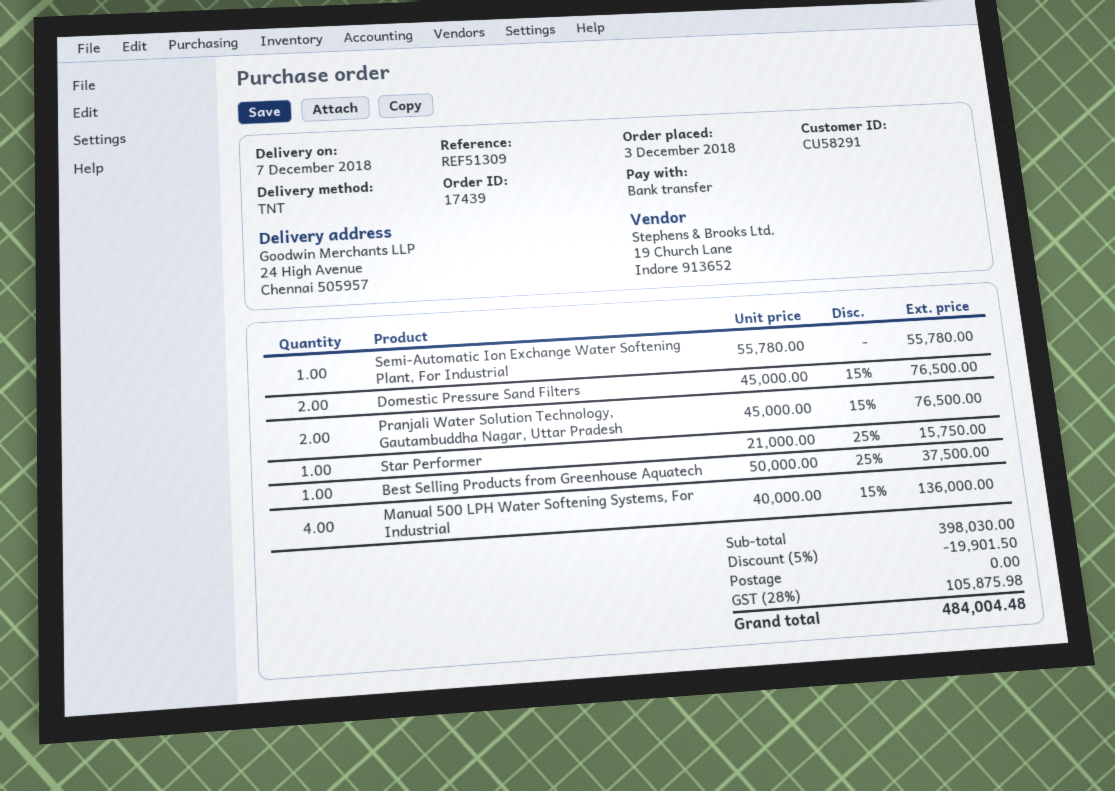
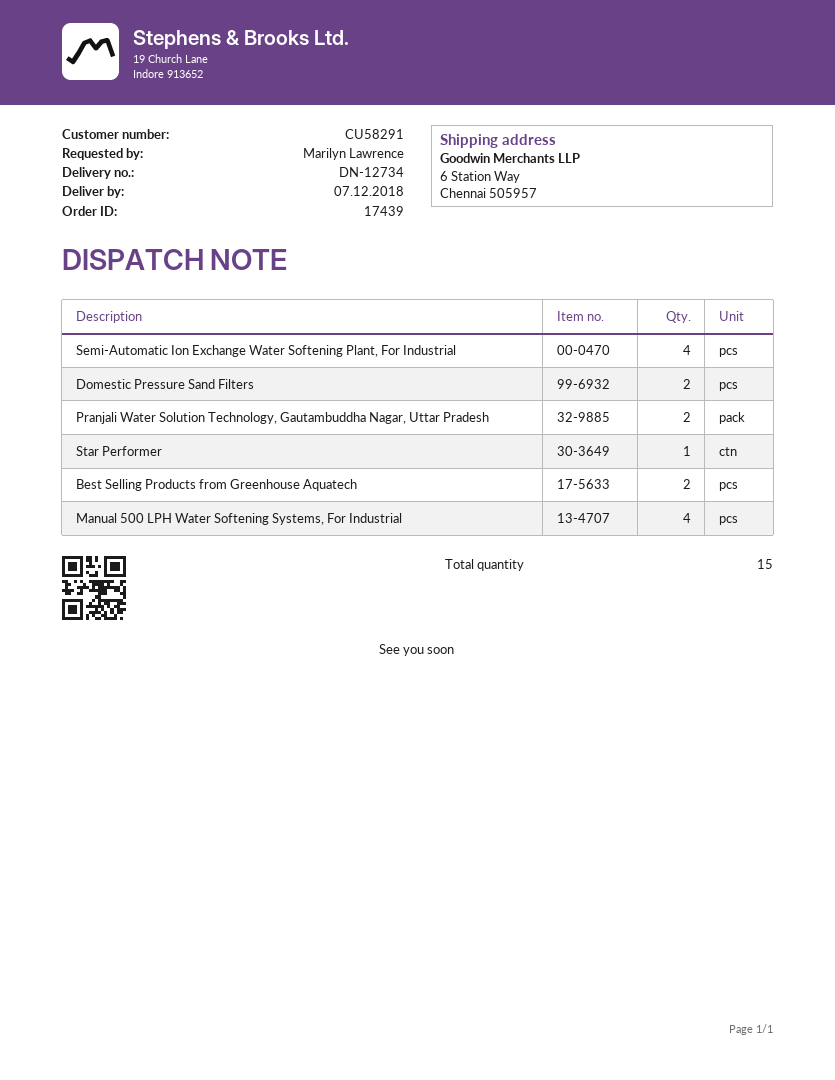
ship to: 24 High Avenue, Chennai 505957 -> 6 Station Way, Chennai 505957
Semi-Automatic Ion Exchange Water Softening Plant, For Industrial: 1 -> 4
Best Selling Products from Greenhouse Aquatech: 1 -> 2

